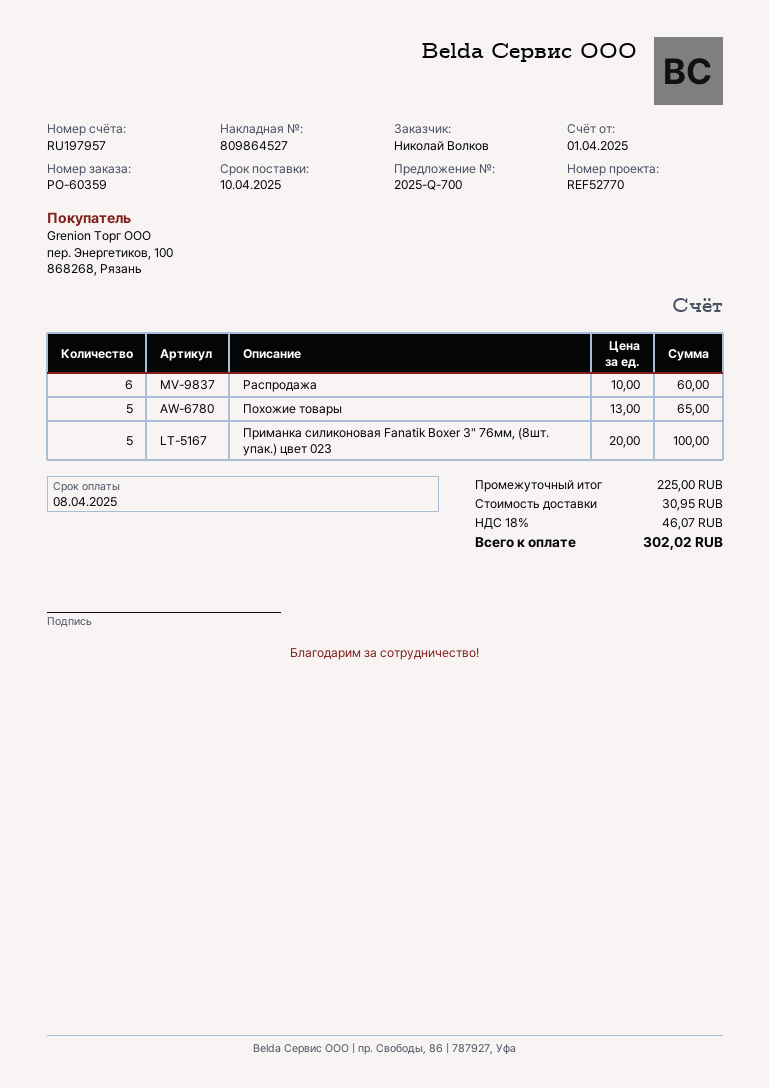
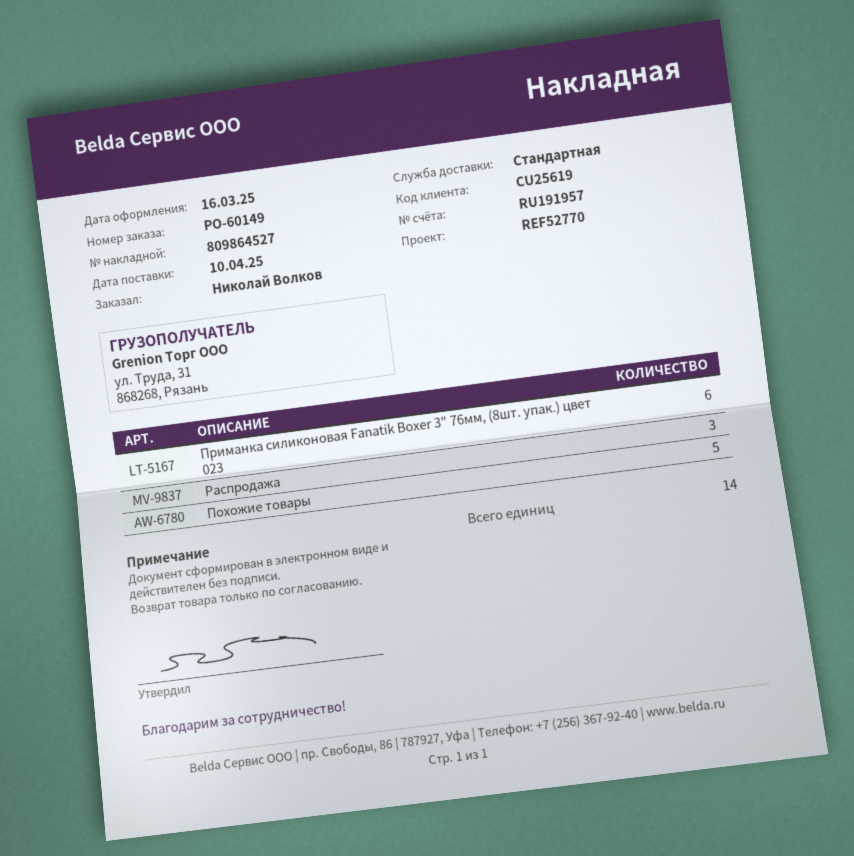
order number: PO-60359 -> PO-60149
invoice number: RU197957 -> RU191957
Распродажа: 6 -> 3
Приманка силиконовая Fanatik Boxer 3" 76мм, (8шт. упак.) цвет 023: 5 -> 6

